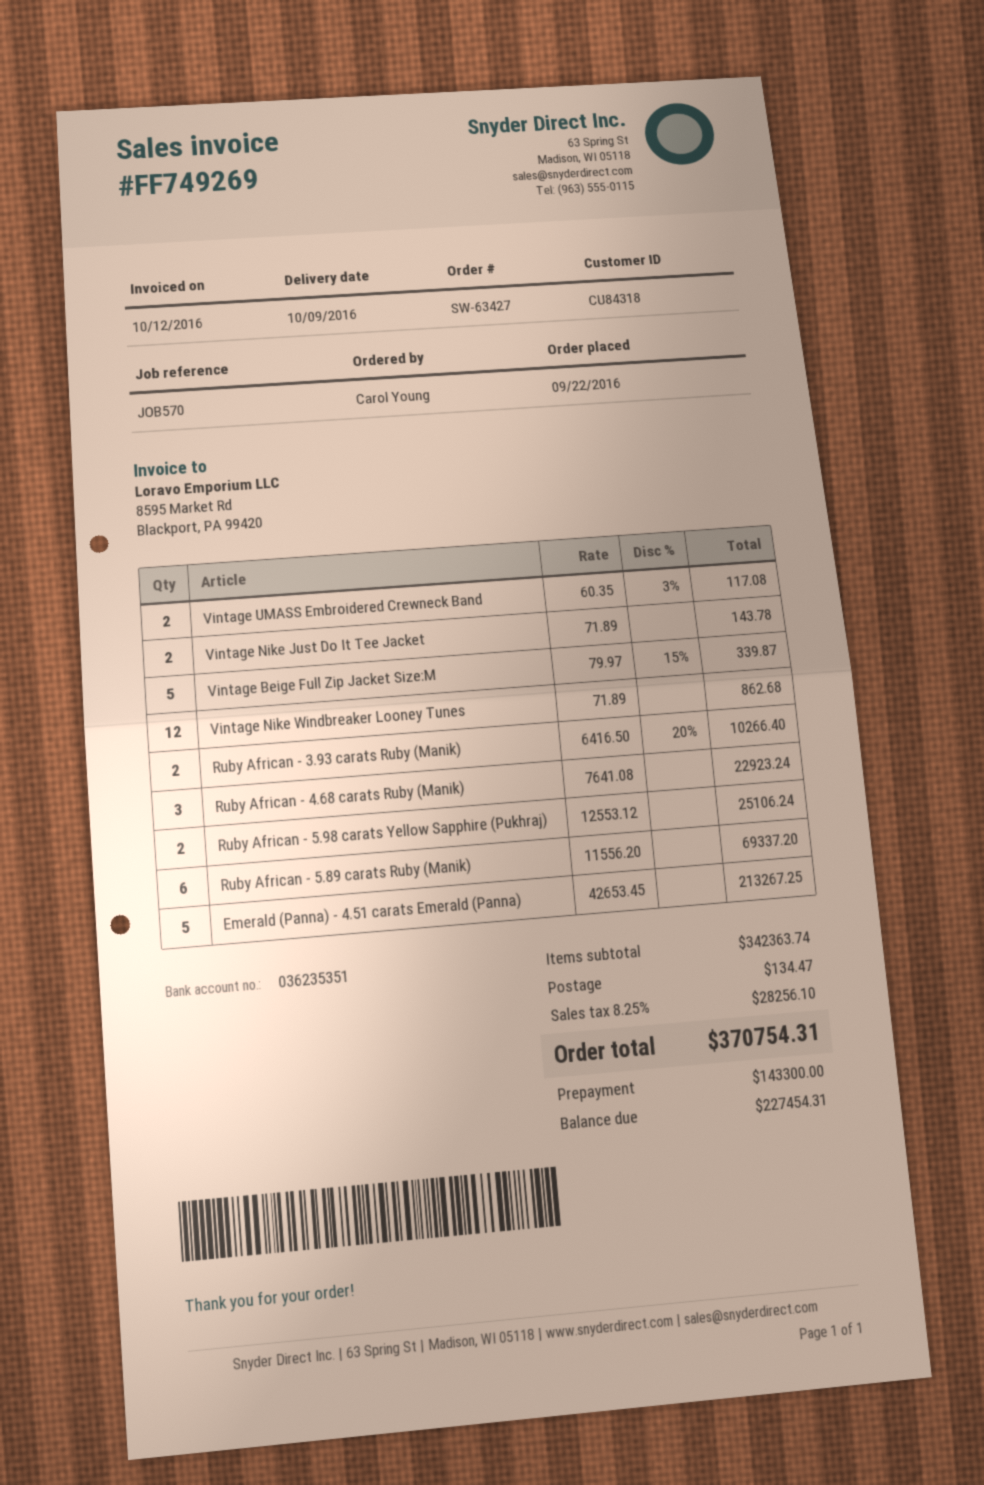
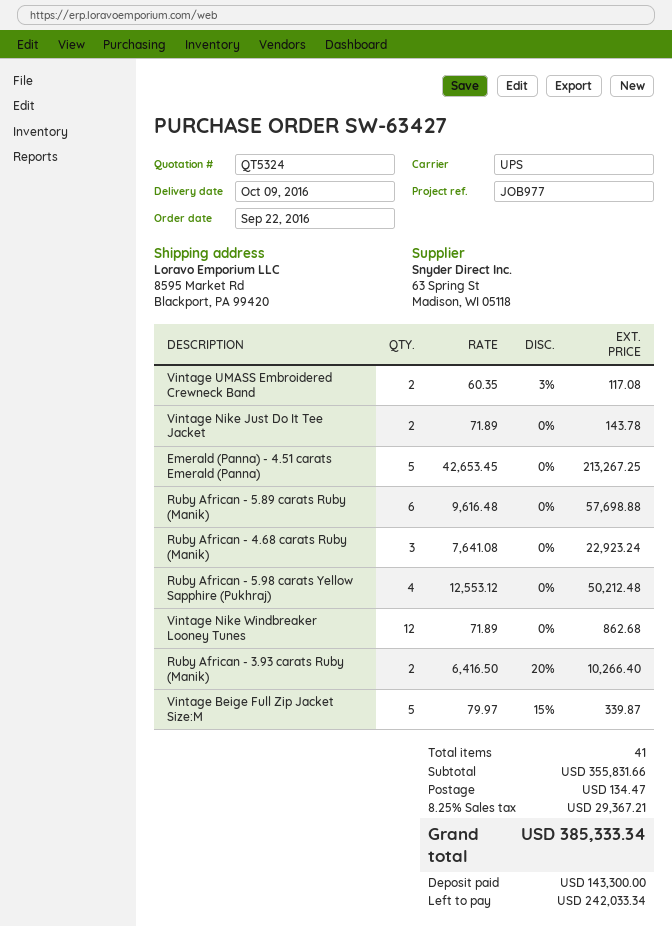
reference: JOB570 -> JOB977
Ruby African - 5.98 carats Yellow Sapphire (Pukhraj): 2 x 12553.12 = 25106.24 -> 4 x 12553.12 = 50212.48
Ruby African - 5.89 carats Ruby (Manik): 6 x 11556.20 = 69337.20 -> 6 x 9616.48 = 57698.88
subtotal: 342363.74 -> 355831.66
tax: 8.25% = 28256.10 -> 8.25% = 29367.21
total: 370754.31 -> 385333.34
balance: 227454.31 -> 242033.34

